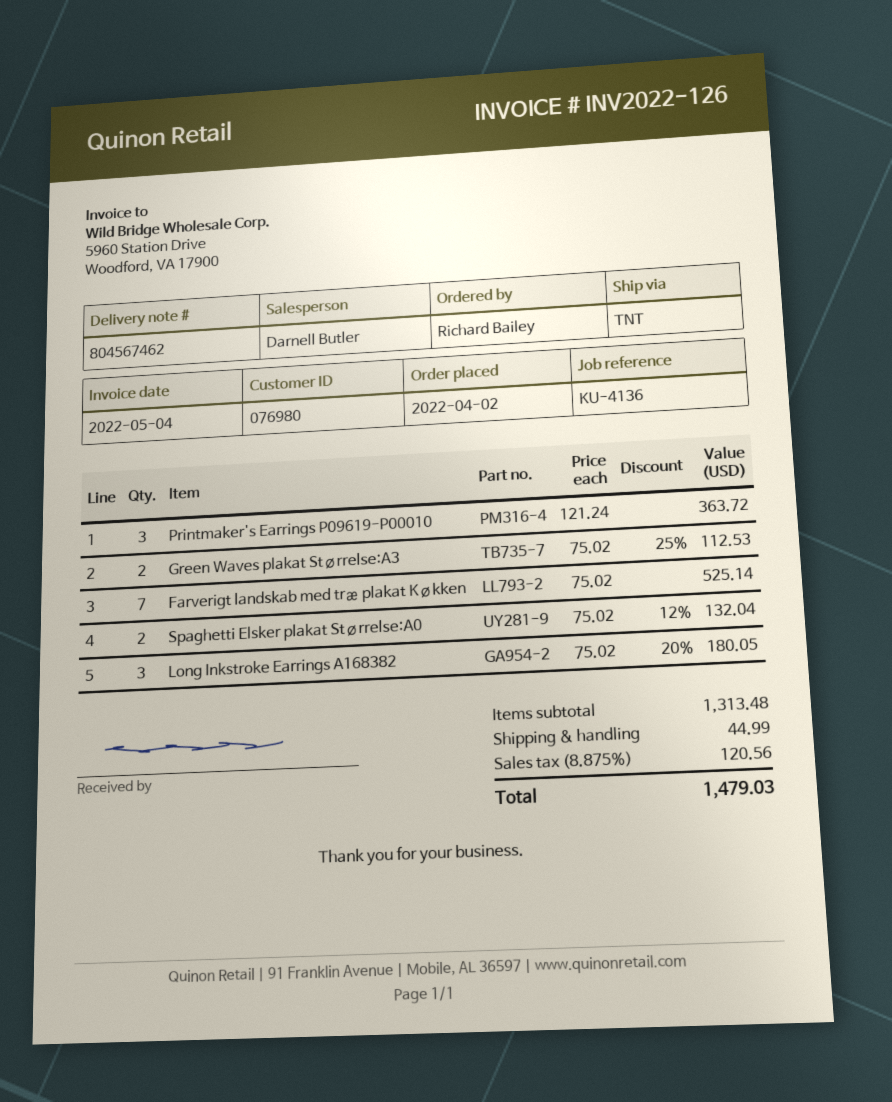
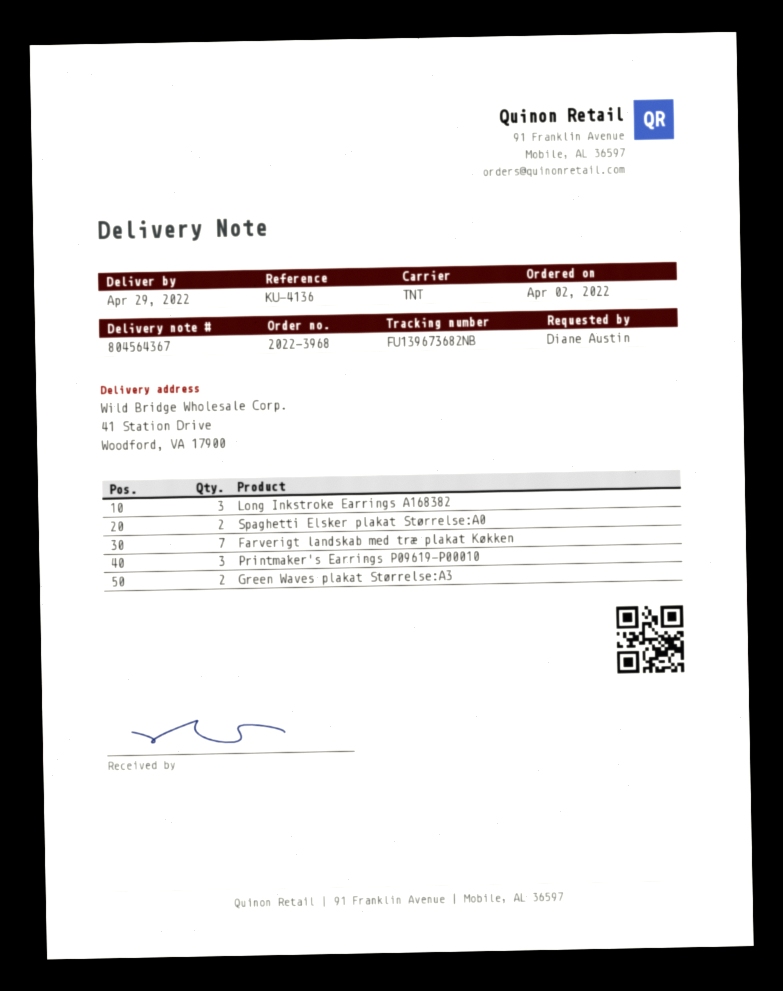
delivery note number: 804567462 -> 804564367
ordered by: Richard Bailey -> Diane Austin

